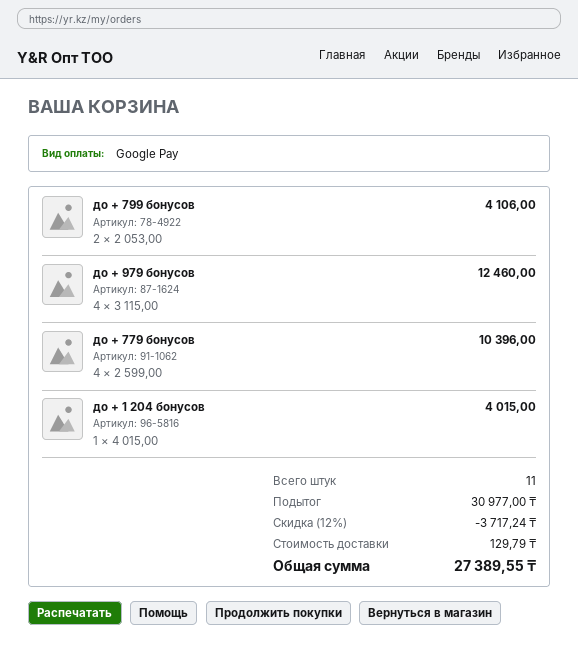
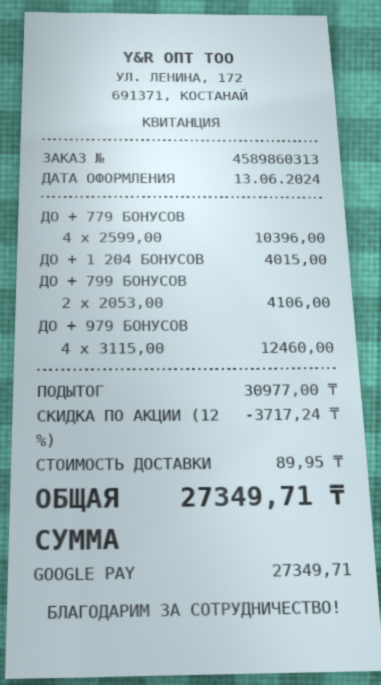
shipping: 129.79 -> 89.95
total: 27389.55 -> 27349.71

